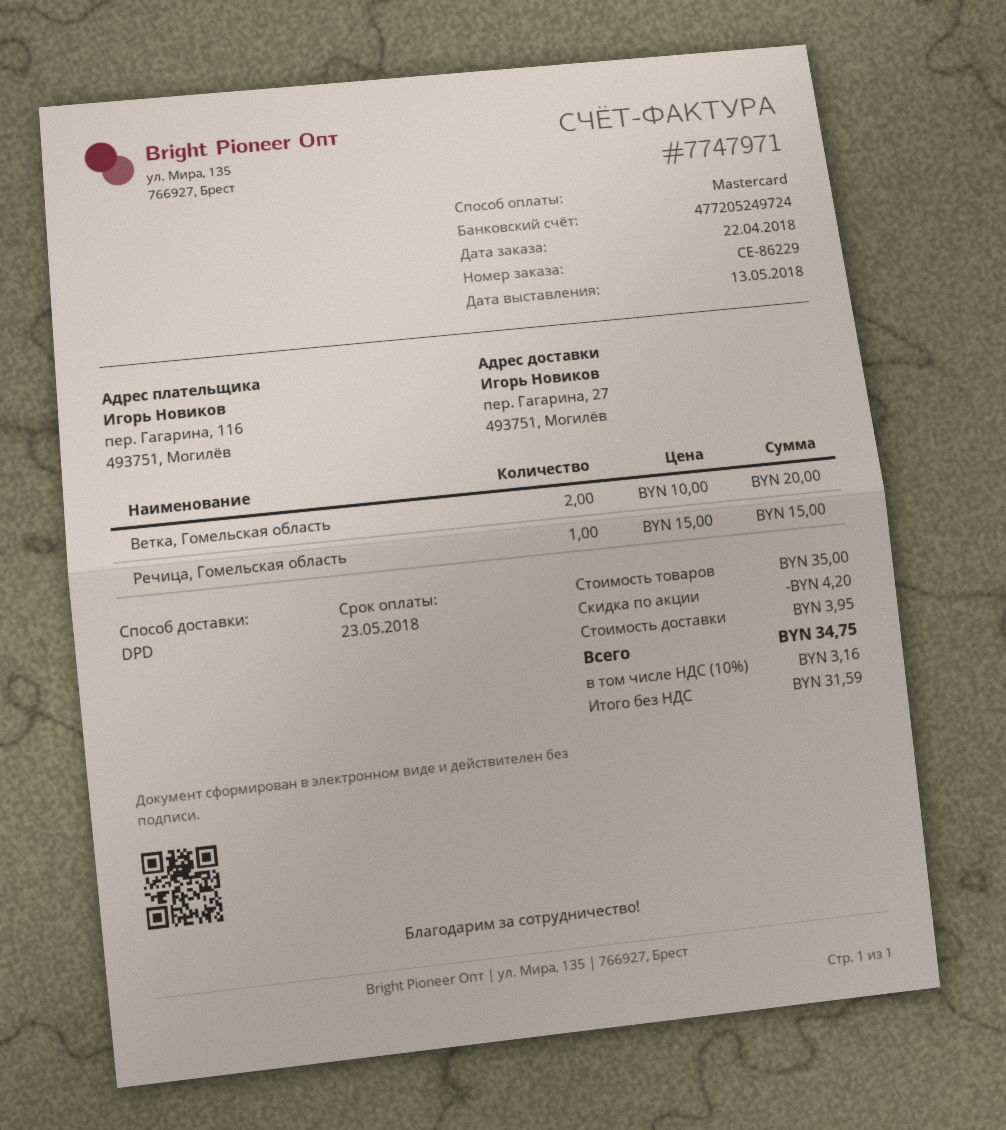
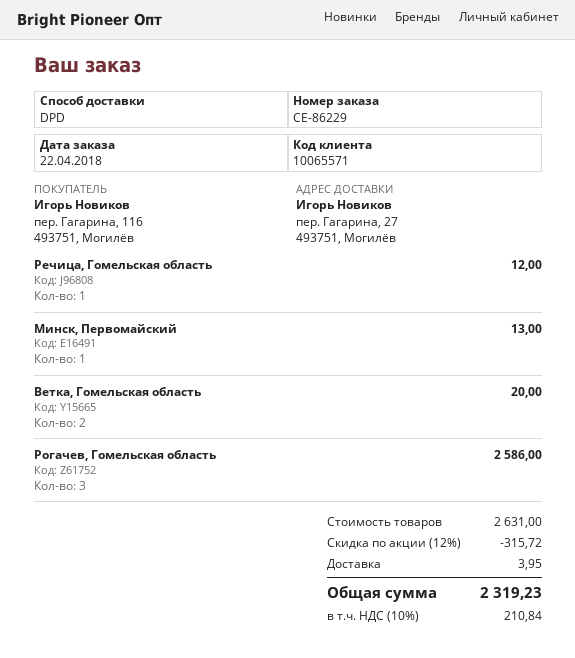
Речица, Гомельская область: 1 for 15.00 -> 1 for 12.00
Минск, Первомайский: none -> 1 for 13.00
Рогачев, Гомельская область: none -> 3 for 2586.00
subtotal: 35.00 -> 2631.00
discount: 4.20 -> 315.72
tax: 10% = 3.16 -> 10% = 210.84
total: 34.75 -> 2319.23

